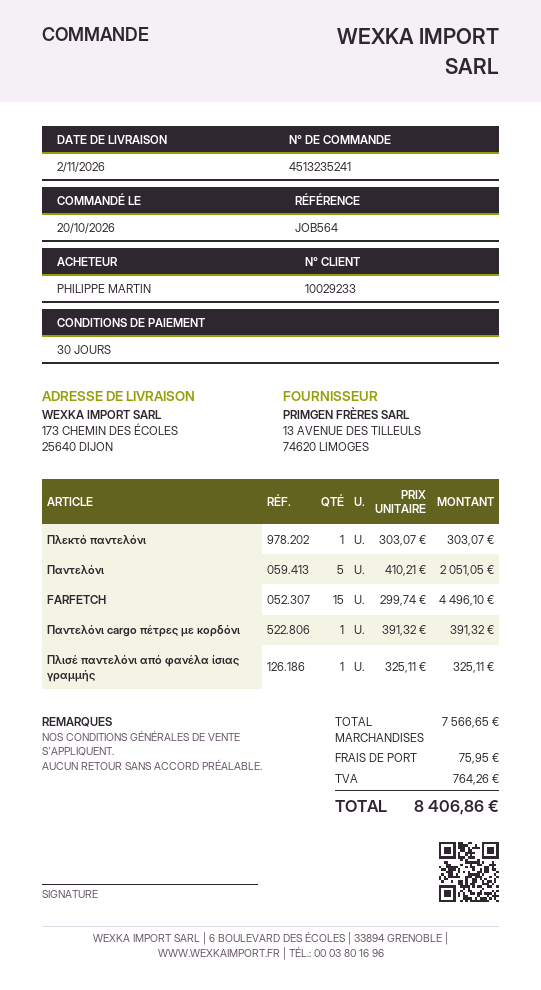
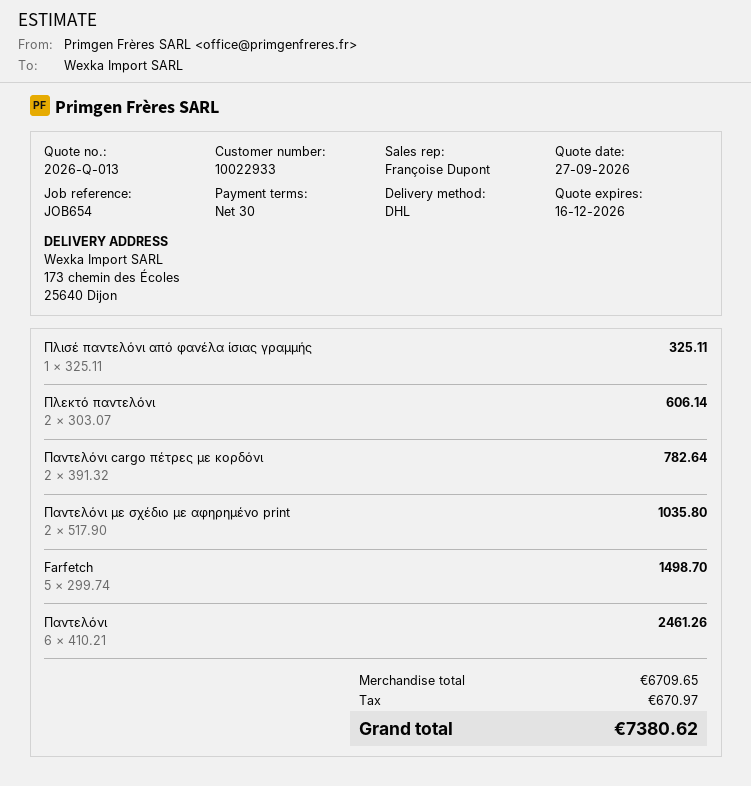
customer number: 10029233 -> 10022933
reference: JOB564 -> JOB654
Πλεκτό παντελόνι: 1 x 303.07 = 303.07 -> 2 x 303.07 = 606.14
Παντελόνι: 5 x 410.21 = 2051.05 -> 6 x 410.21 = 2461.26
FARFETCH: 15 x 299.74 = 4496.10 -> 5 x 299.74 = 1498.70
Παντελόνι cargo πέτρες με κορδόνι: 1 x 391.32 = 391.32 -> 2 x 391.32 = 782.64
Παντελόνι με σχέδιο με αφηρημένο print: none -> 2 x 517.90 = 1035.80
subtotal: 7566.65 -> 6709.65
shipping: 75.95 -> none
tax: 764.26 -> 670.97
total: 8406.86 -> 7380.62

